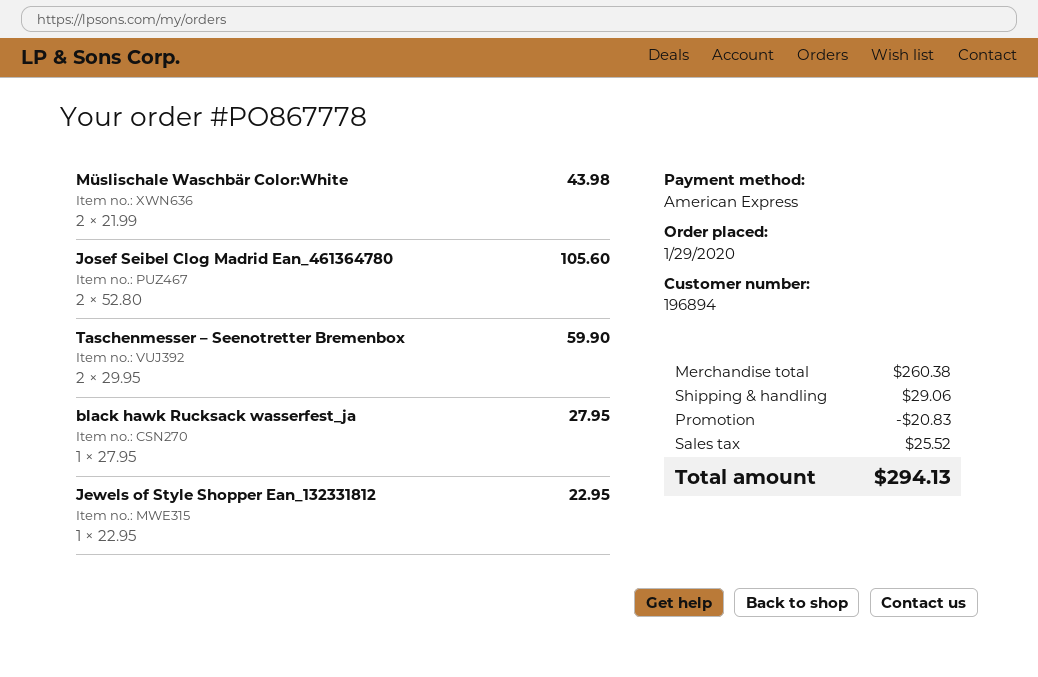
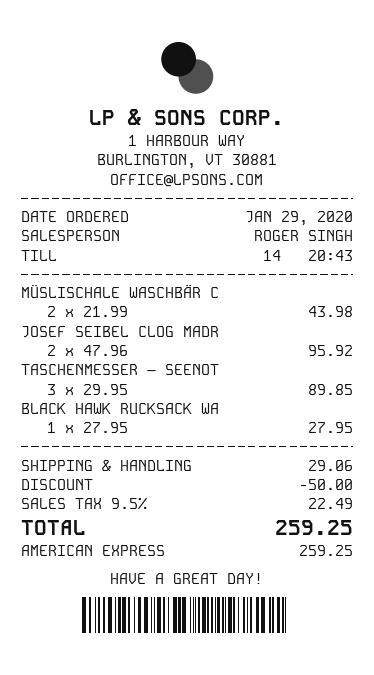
Josef Seibel Clog Madrid Ean_461364780: 2 x 52.80 = 105.60 -> 2 x 47.96 = 95.92
Taschenmesser – Seenotretter Bremenbox: 2 x 29.95 = 59.90 -> 3 x 29.95 = 89.85
Jewels of Style Shopper Ean_132331812: 1 x 22.95 = 22.95 -> none
discount: 20.83 -> 50.00
tax: 25.52 -> 22.49
total: 294.13 -> 259.25

